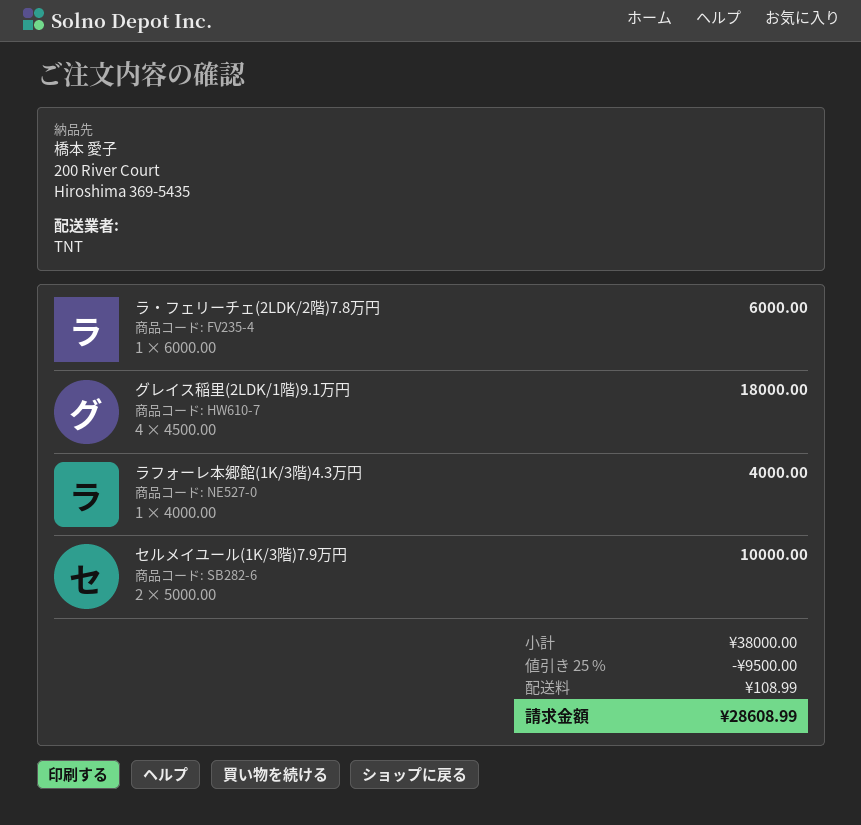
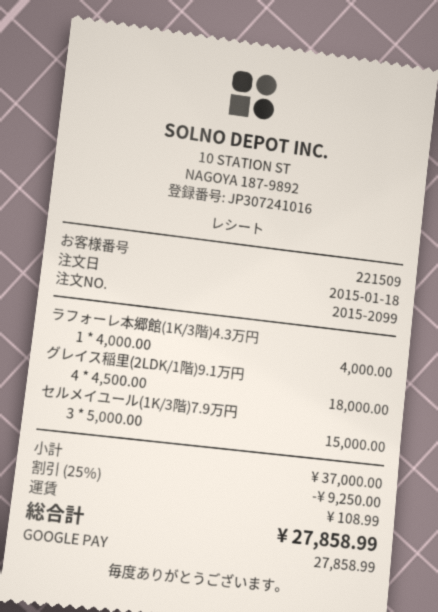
ラ・フェリーチェ(2LDK/2階)7.8万円: 1 x 6000.00 = 6000.00 -> none
セルメイユール(1K/3階)7.9万円: 2 x 5000.00 = 10000.00 -> 3 x 5000.00 = 15000.00
subtotal: 38000.00 -> 37000.00
discount: 25% = 9500.00 -> 25% = 9250.00
total: 28608.99 -> 27858.99

